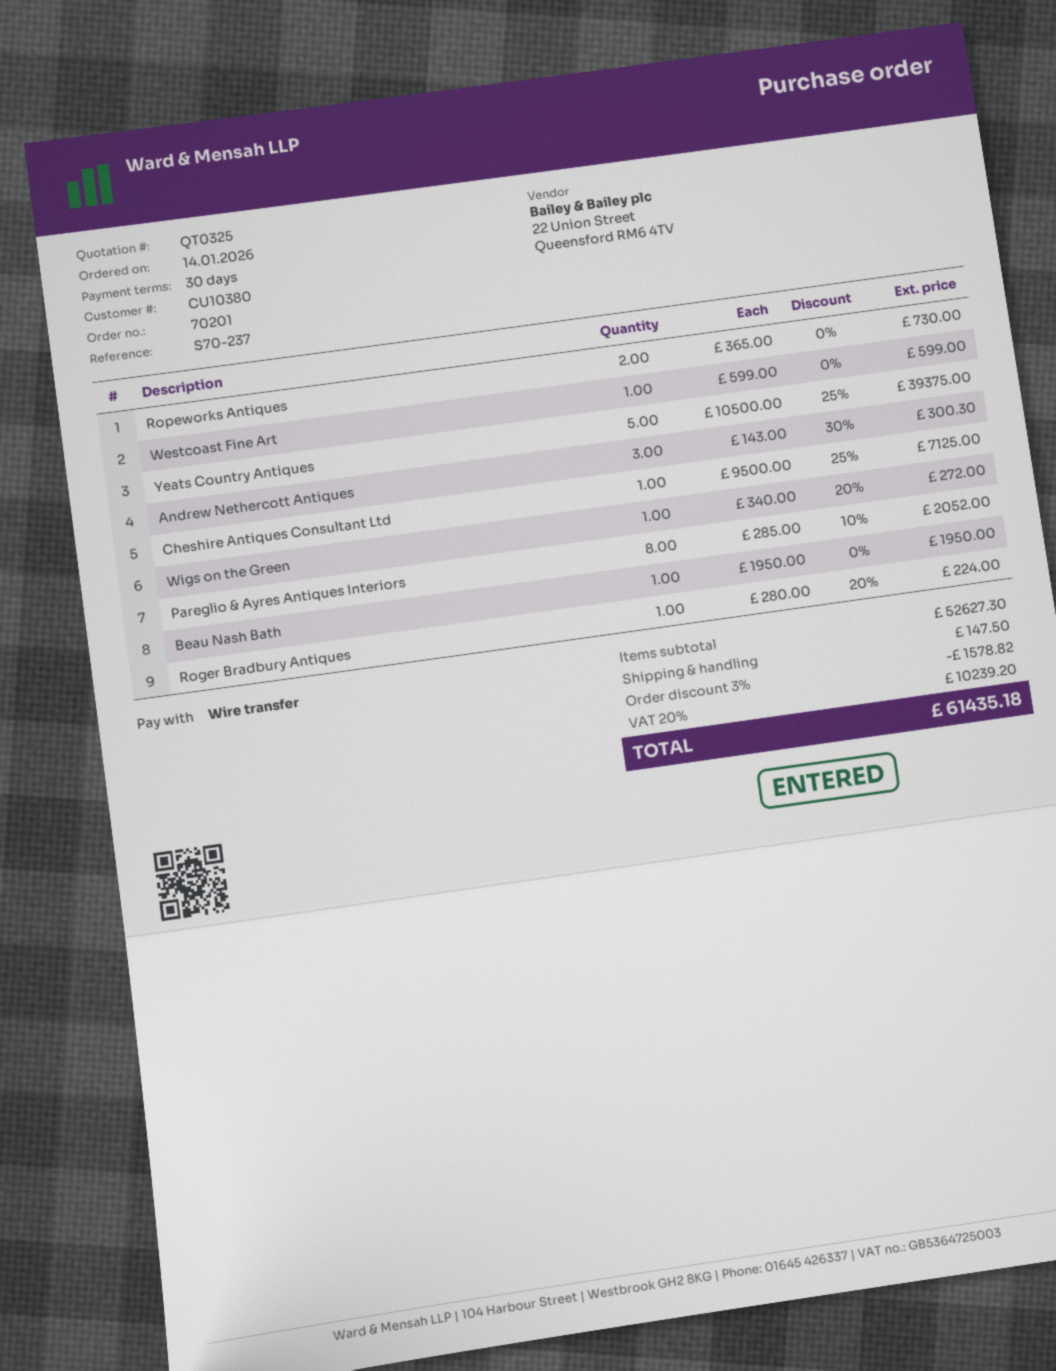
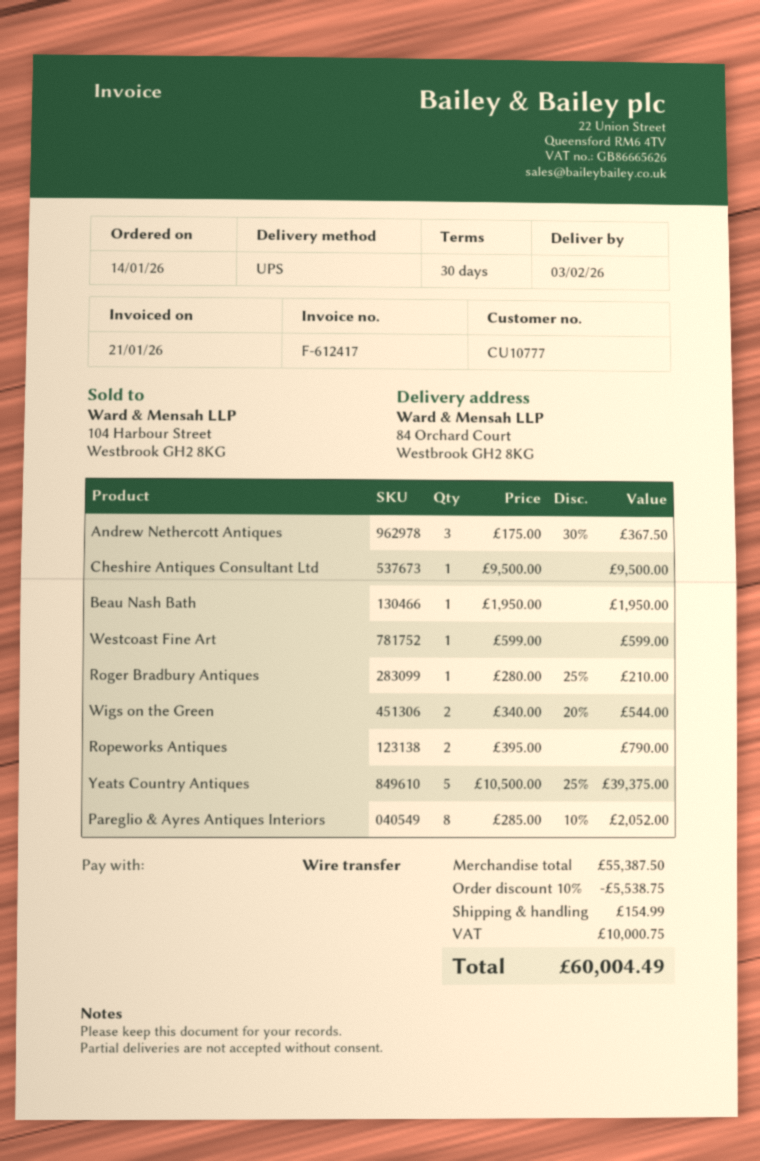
customer number: CU10380 -> CU10777
Ropeworks Antiques: 2 x 365.00 = 730.00 -> 2 x 395.00 = 790.00
Andrew Nethercott Antiques: 3 x 143.00 - 30% = 300.30 -> 3 x 175.00 - 30% = 367.50
Cheshire Antiques Consultant Ltd: 1 x 9500.00 - 25% = 7125.00 -> 1 x 9500.00 = 9500.00
Wigs on the Green: 1 x 340.00 - 20% = 272.00 -> 2 x 340.00 - 20% = 544.00
Roger Bradbury Antiques: 1 x 280.00 - 20% = 224.00 -> 1 x 280.00 - 25% = 210.00
subtotal: 52627.30 -> 55387.50
discount: 3% = 1578.82 -> 10% = 5538.75
shipping: 147.50 -> 154.99
tax: 10239.20 -> 10000.75
total: 61435.18 -> 60004.49

